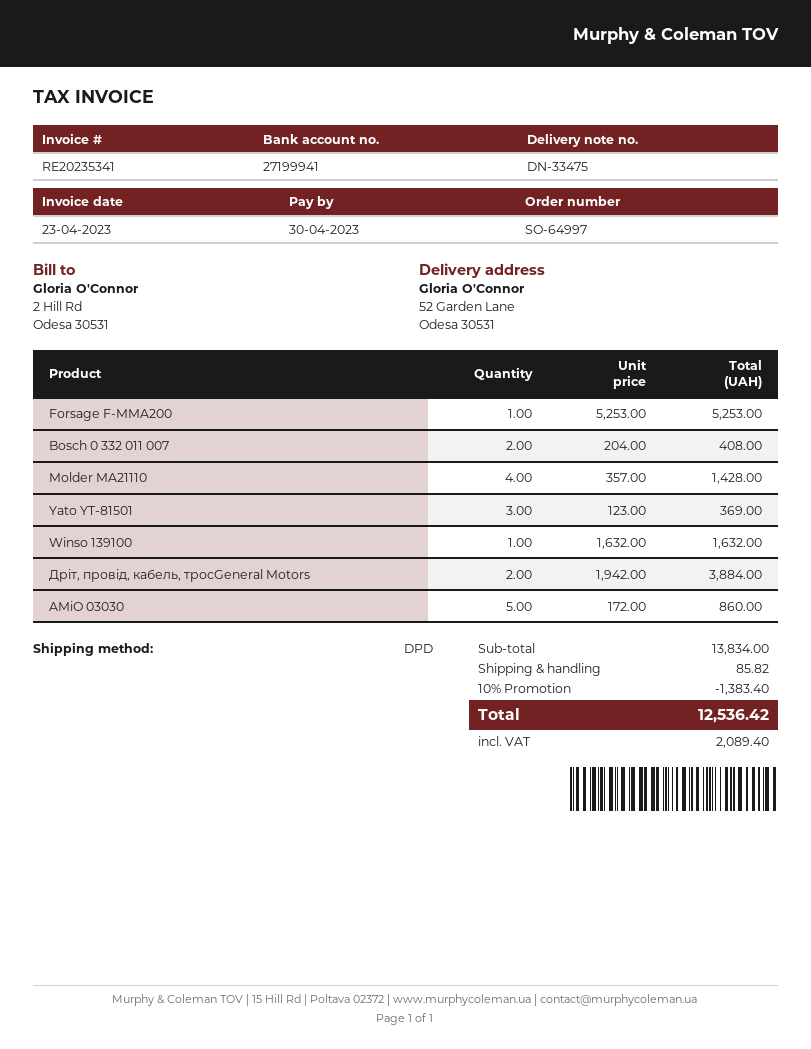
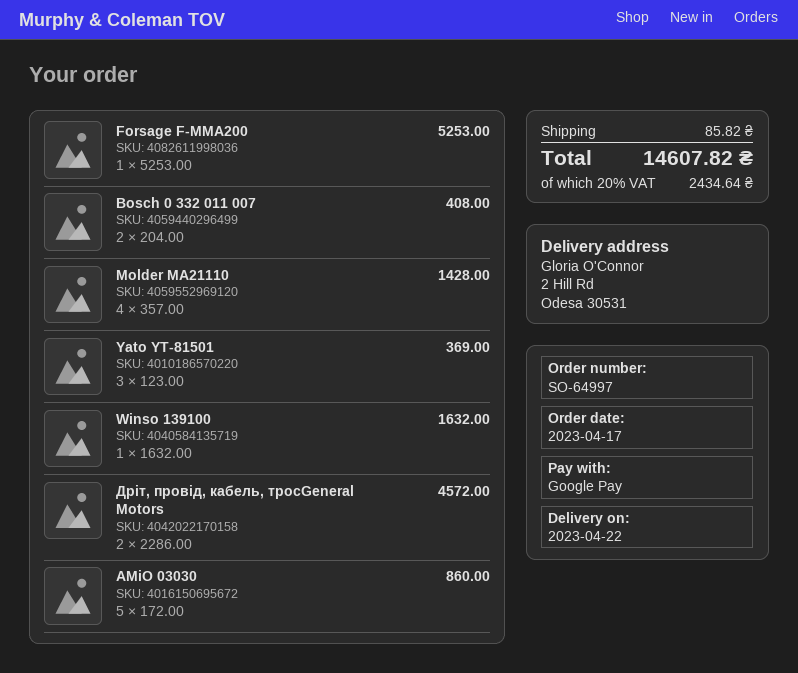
ship to: 52 Garden Lane, Odesa 30531 -> 2 Hill Rd, Odesa 30531
Дріт, провід, кабель, тросGeneral Motors: 2 x 1942.00 = 3884.00 -> 2 x 2286.00 = 4572.00
discount: 10% = 1383.40 -> none
tax: 2089.40 -> 2434.64
total: 12536.42 -> 14607.82

